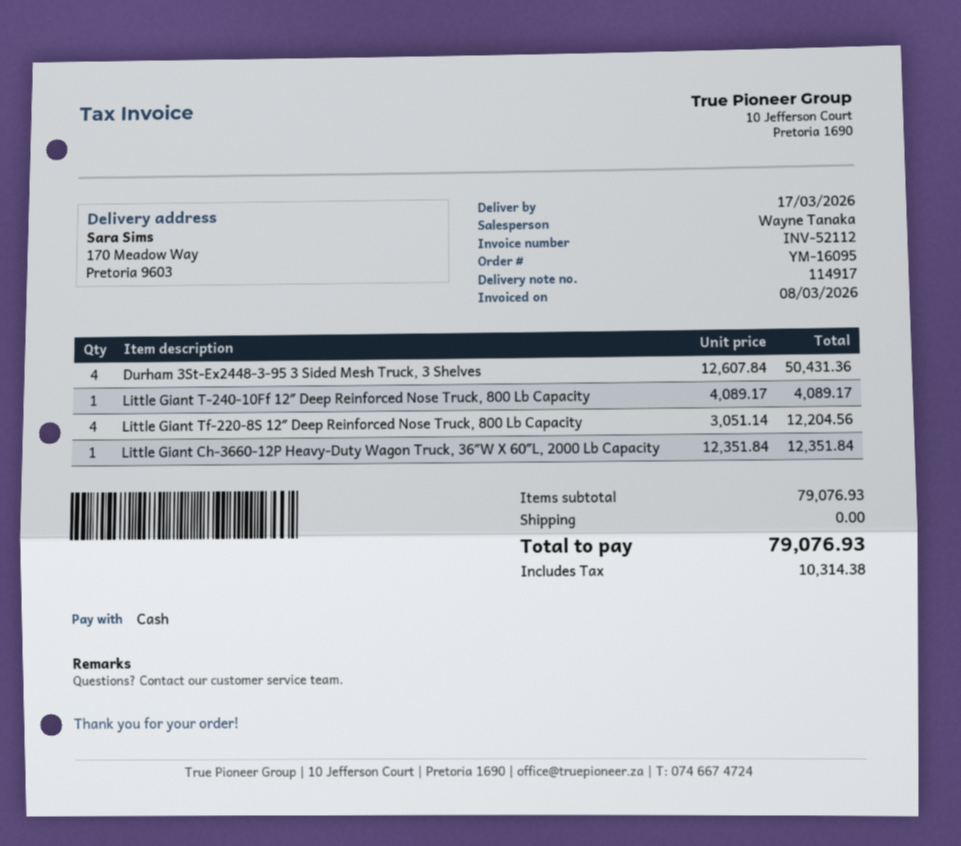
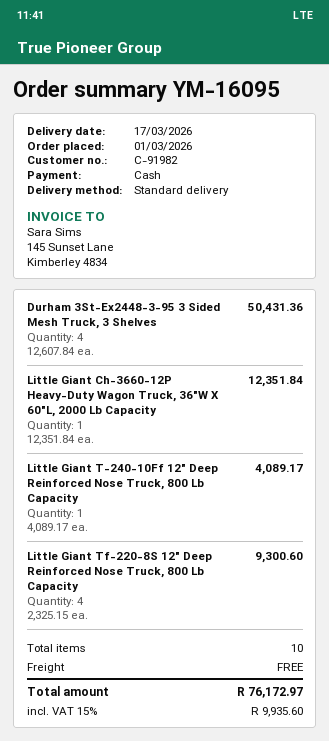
Little Giant Tf-220-8S 12″ Deep Reinforced Nose Truck, 800 Lb Capacity: 4 x 3051.14 = 12204.56 -> 4 x 2325.15 = 9300.60
tax: 10314.38 -> 9935.60
total: 79076.93 -> 76172.97

